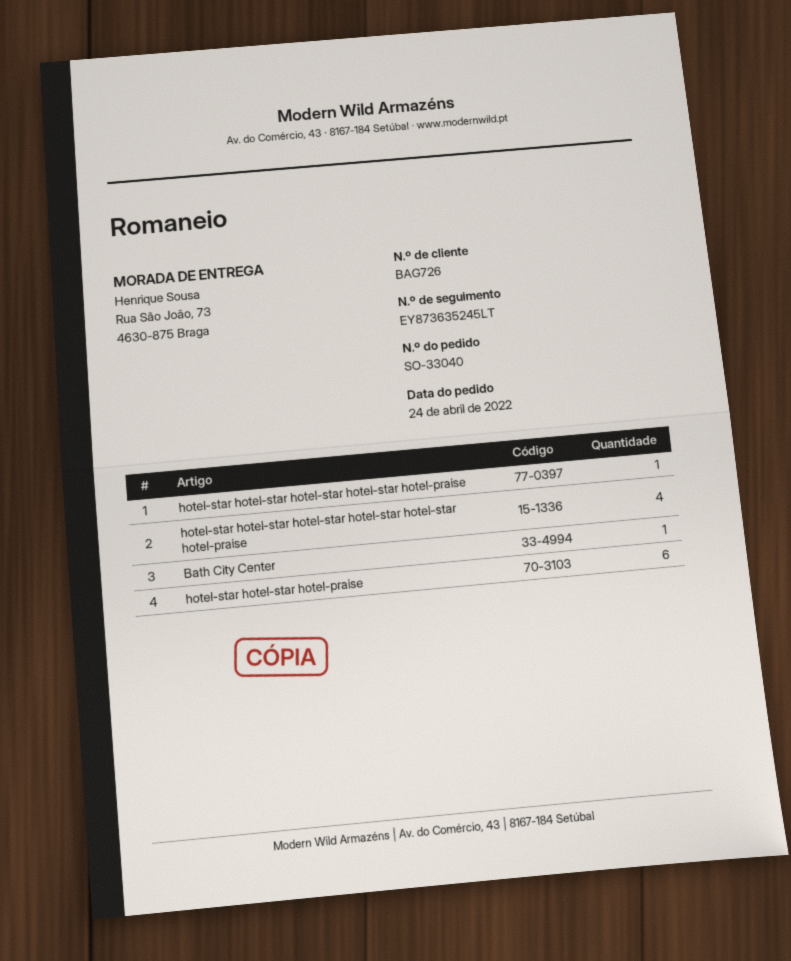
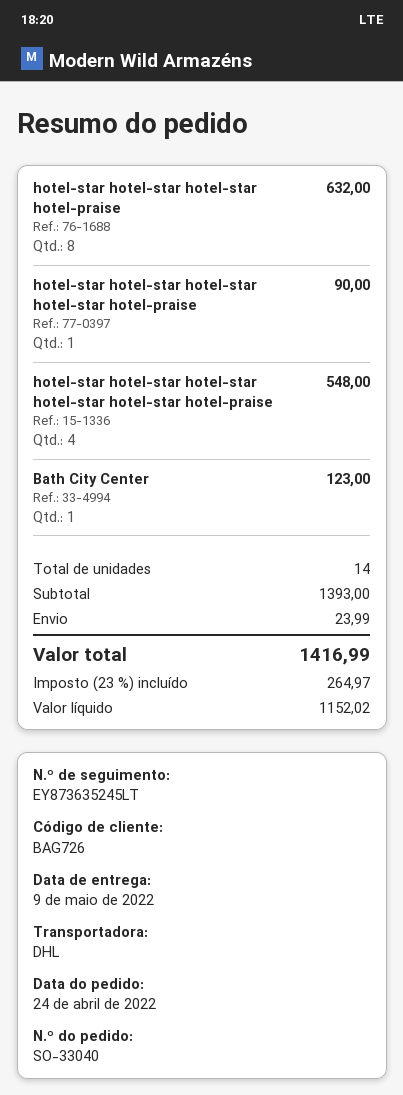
hotel-star hotel-star hotel-praise: 6 -> none
hotel-star hotel-star hotel-star hotel-praise: none -> 8

